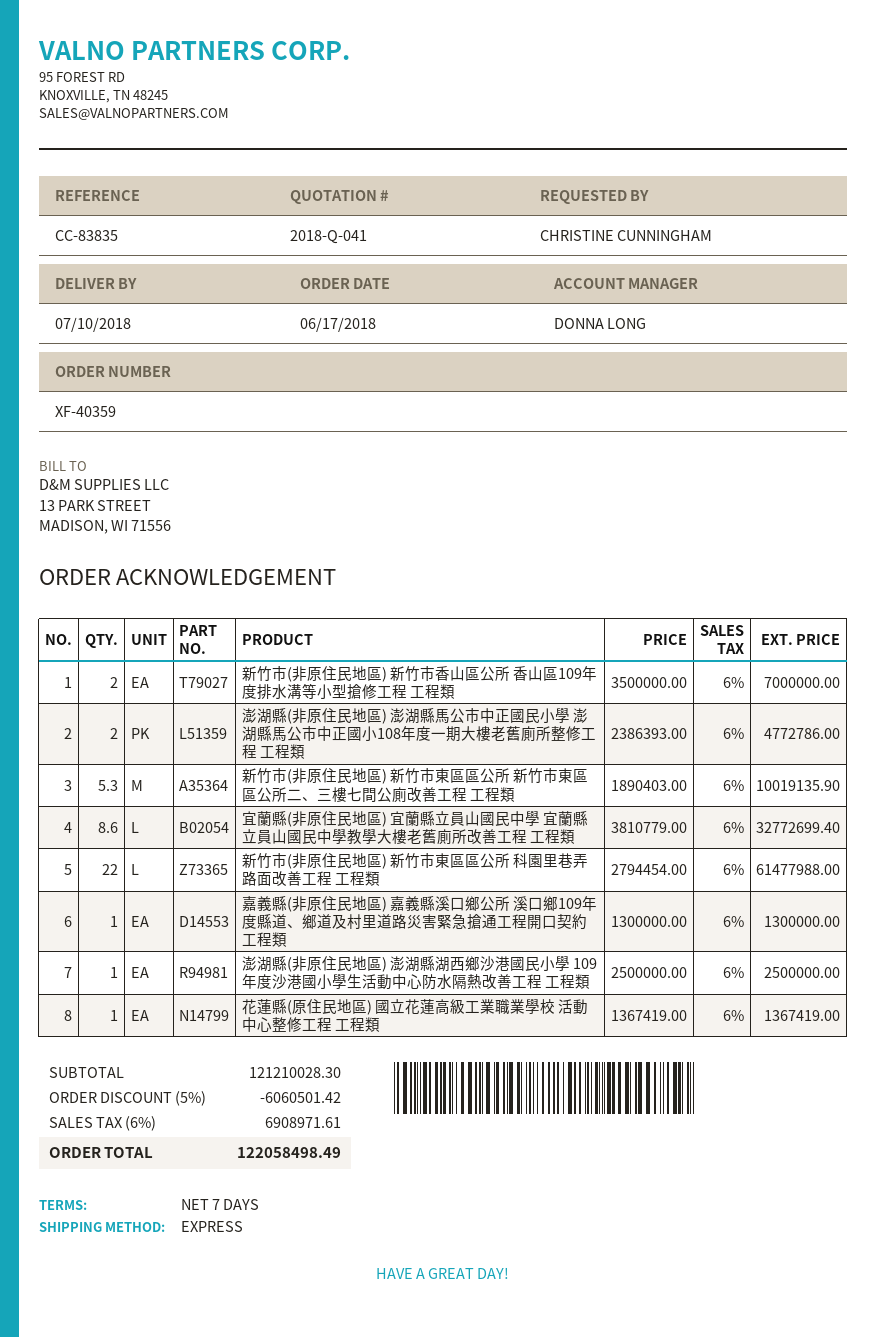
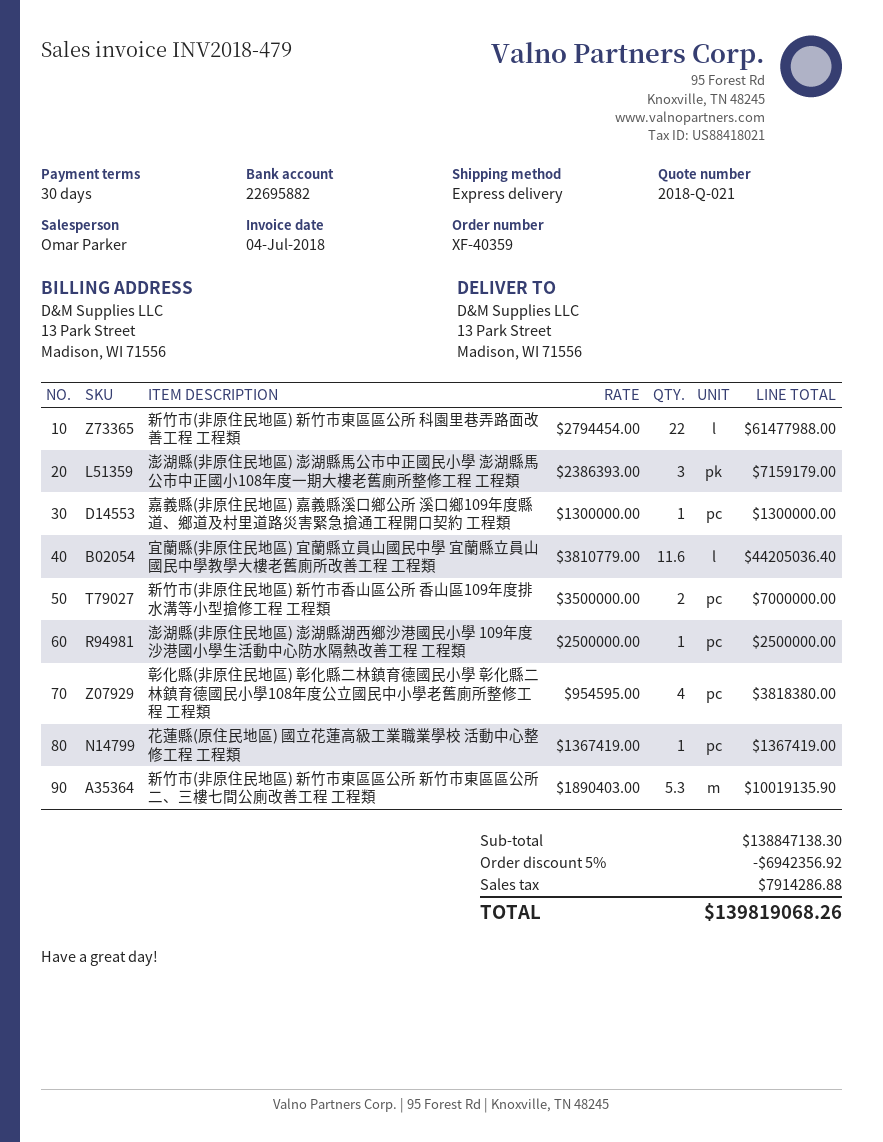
quote number: 2018-Q-041 -> 2018-Q-021
payment terms: 7 days -> 30 days
sales rep: DONNA LONG -> Omar Parker
澎湖縣(非原住民地區) 澎湖縣馬公市中正國民小學 澎湖縣馬公市中正國小108年度一期大樓老舊廁所整修工程 工程類: 2 x 2386393.00 = 4772786.00 -> 3 x 2386393.00 = 7159179.00
宜蘭縣(非原住民地區) 宜蘭縣立員山國民中學 宜蘭縣立員山國民中學教學大樓老舊廁所改善工程 工程類: 8.6 x 3810779.00 = 32772699.40 -> 11.6 x 3810779.00 = 44205036.40
彰化縣(非原住民地區) 彰化縣二林鎮育德國民小學 彰化縣二林鎮育德國民小學108年度公立國民中小學老舊廁所整修工程 工程類: none -> 4 x 954595.00 = 3818380.00
subtotal: 121210028.30 -> 138847138.30
discount: 5% = 6060501.42 -> 5% = 6942356.92
tax: 6908971.61 -> 7914286.88
total: 122058498.49 -> 139819068.26

